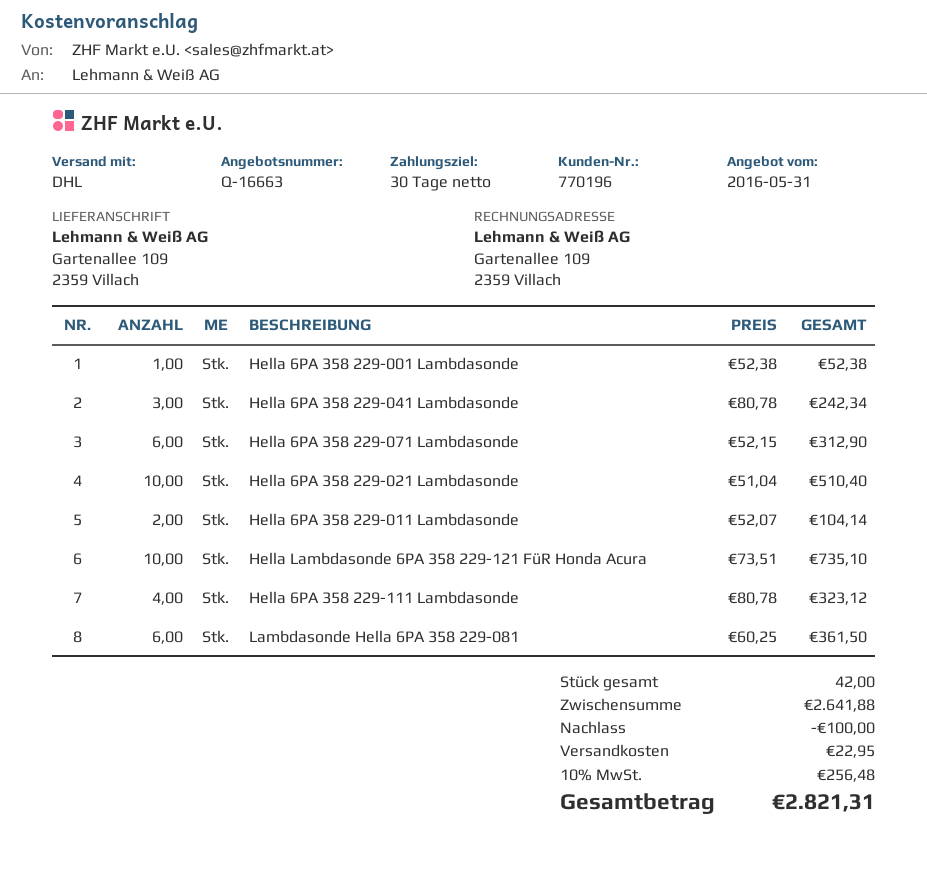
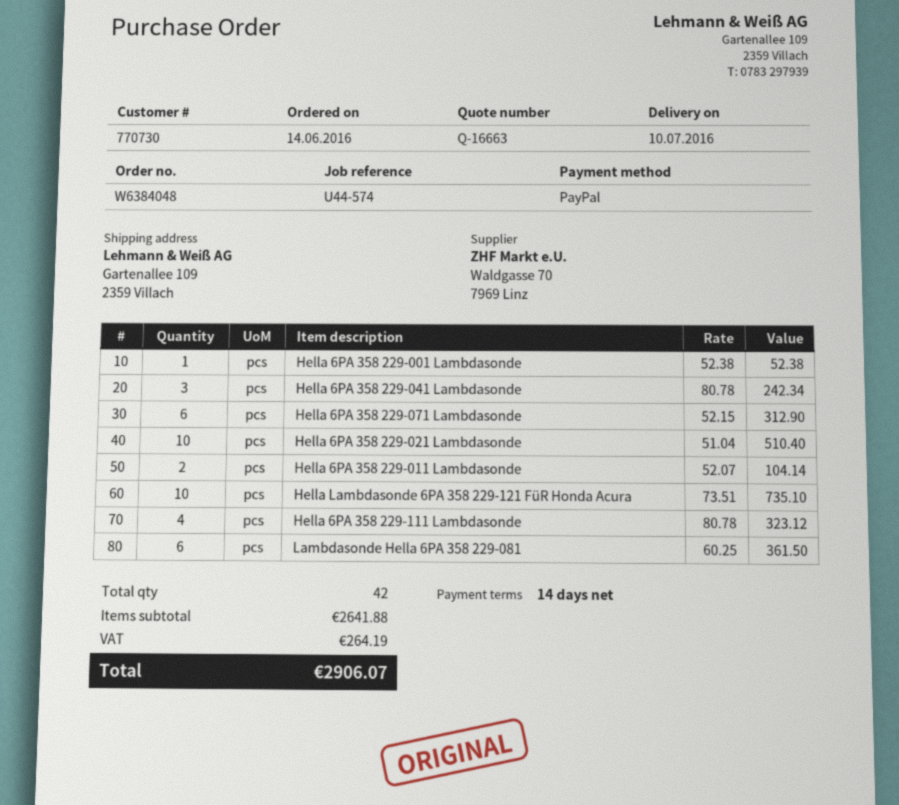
payment terms: 30 days -> 14 days
customer number: 770196 -> 770730
discount: 100.00 -> none
shipping: 22.95 -> none
tax: 256.48 -> 264.19
total: 2821.31 -> 2906.07

